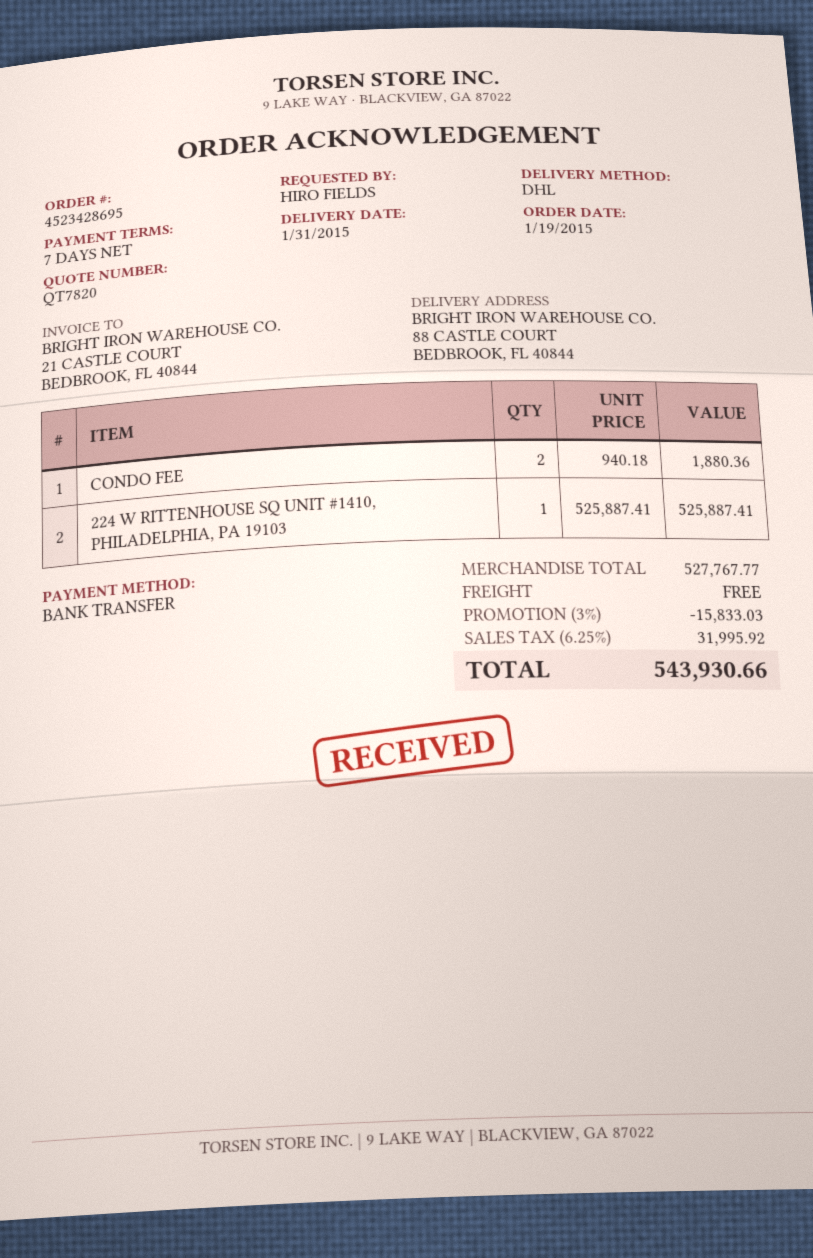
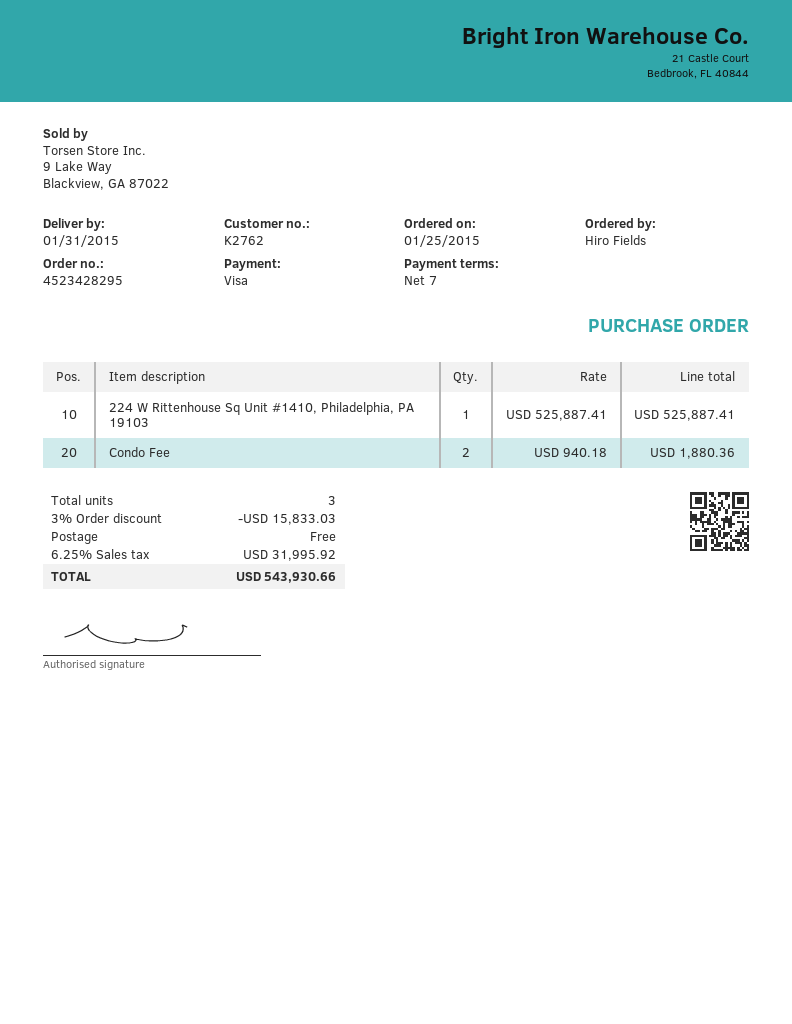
order number: 4523428695 -> 4523428295
order date: 2015-01-19 -> 2015-01-25
payment method: bank transfer -> Visa

